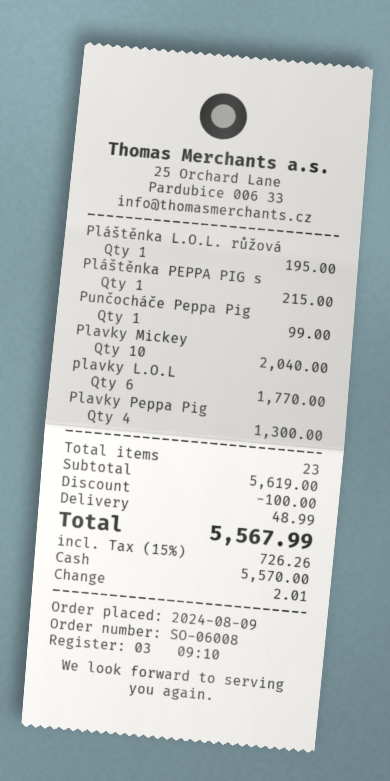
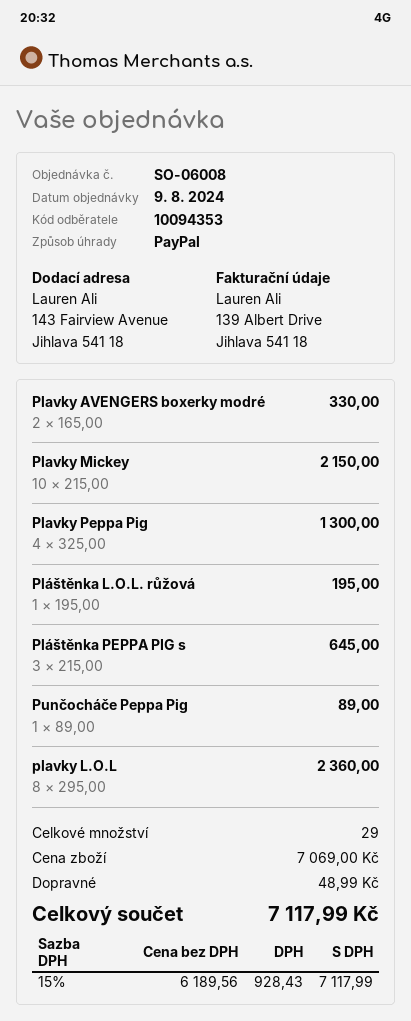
payment method: cash -> PayPal
Pláštěnka PEPPA PIG s: 1 for 215.00 -> 3 for 645.00
Punčocháče Peppa Pig: 1 for 99.00 -> 1 for 89.00
Plavky Mickey: 10 for 2040.00 -> 10 for 2150.00
plavky L.O.L: 6 for 1770.00 -> 8 for 2360.00
Plavky AVENGERS boxerky modré: none -> 2 for 330.00
total quantity: 23 -> 29
subtotal: 5619.00 -> 7069.00
discount: 100.00 -> none
tax: 15% = 726.26 -> 15% = 928.43
total: 5567.99 -> 7117.99

